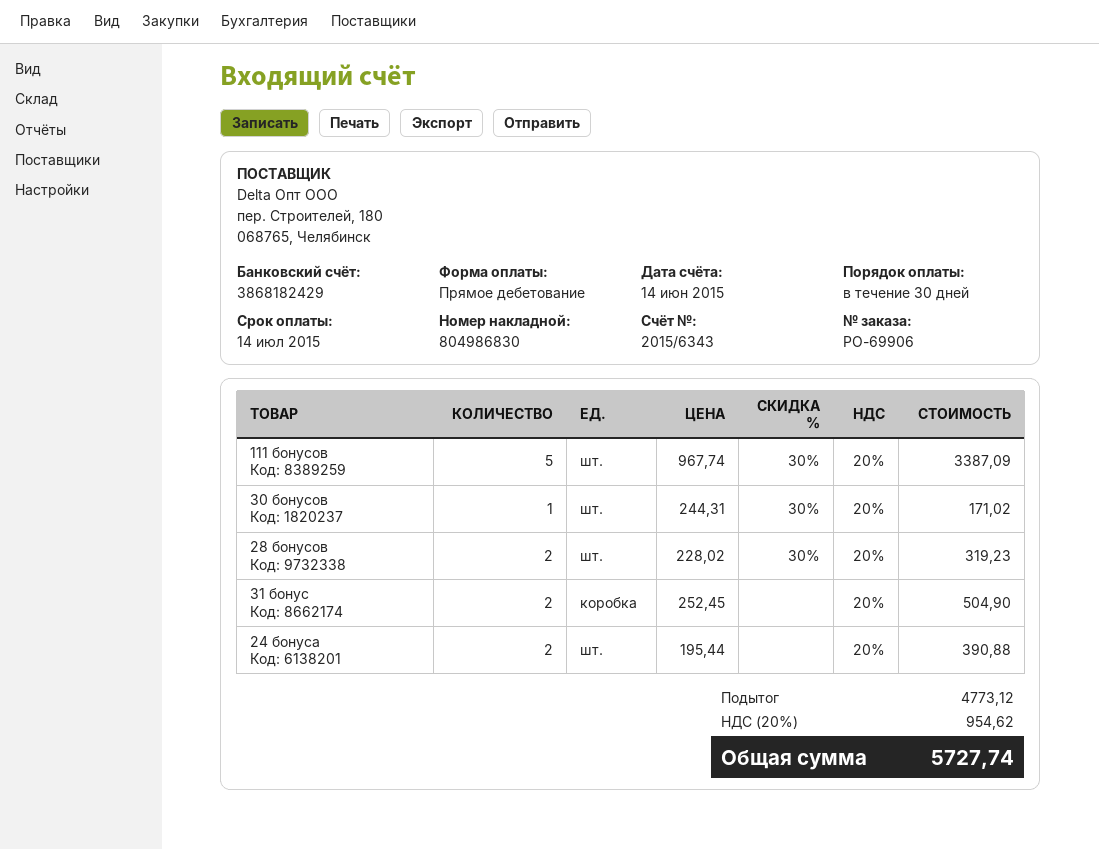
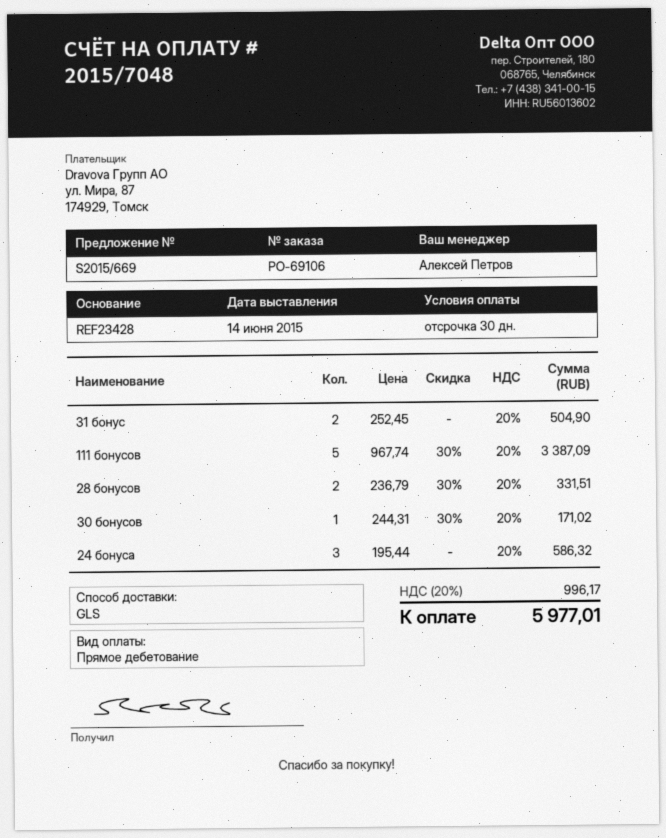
order number: PO-69906 -> PO-69106
invoice number: 2015/6343 -> 2015/7048
28 бонусов: 2 x 228.02 - 30% = 319.23 -> 2 x 236.79 - 30% = 331.51
24 бонуса: 2 x 195.44 = 390.88 -> 3 x 195.44 = 586.32
tax: 20% = 954.62 -> 20% = 996.17
total: 5727.74 -> 5977.01

